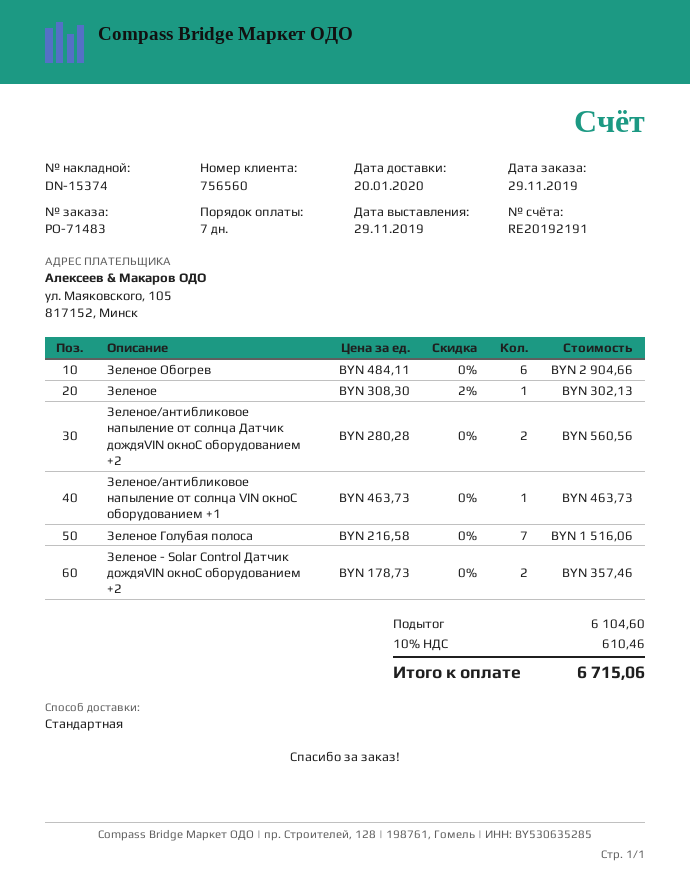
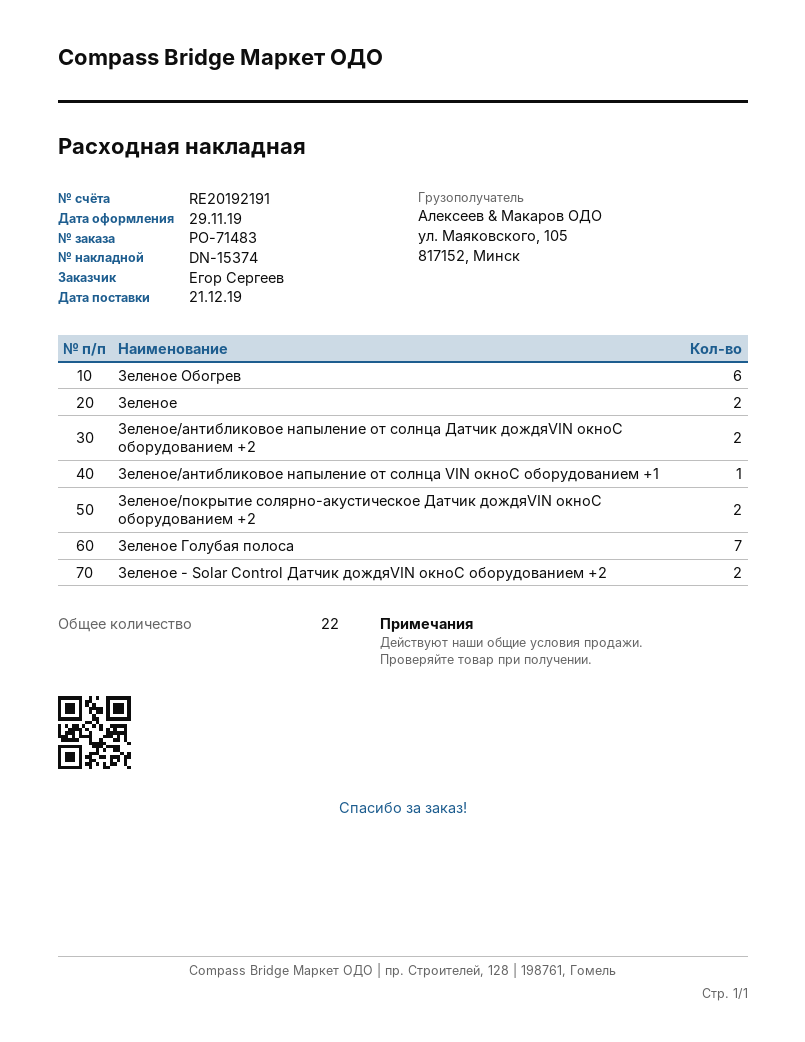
delivery date: 2020-01-20 -> 2019-12-21
Зеленое: 1 -> 2
Зеленое/покрытие солярно-акустическое Датчик дождяVIN окноС оборудованием +2: none -> 2

